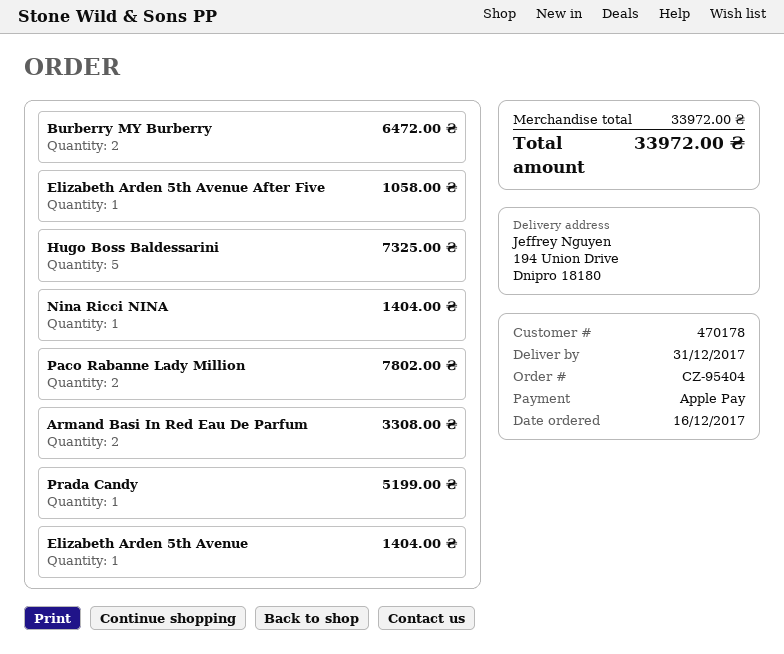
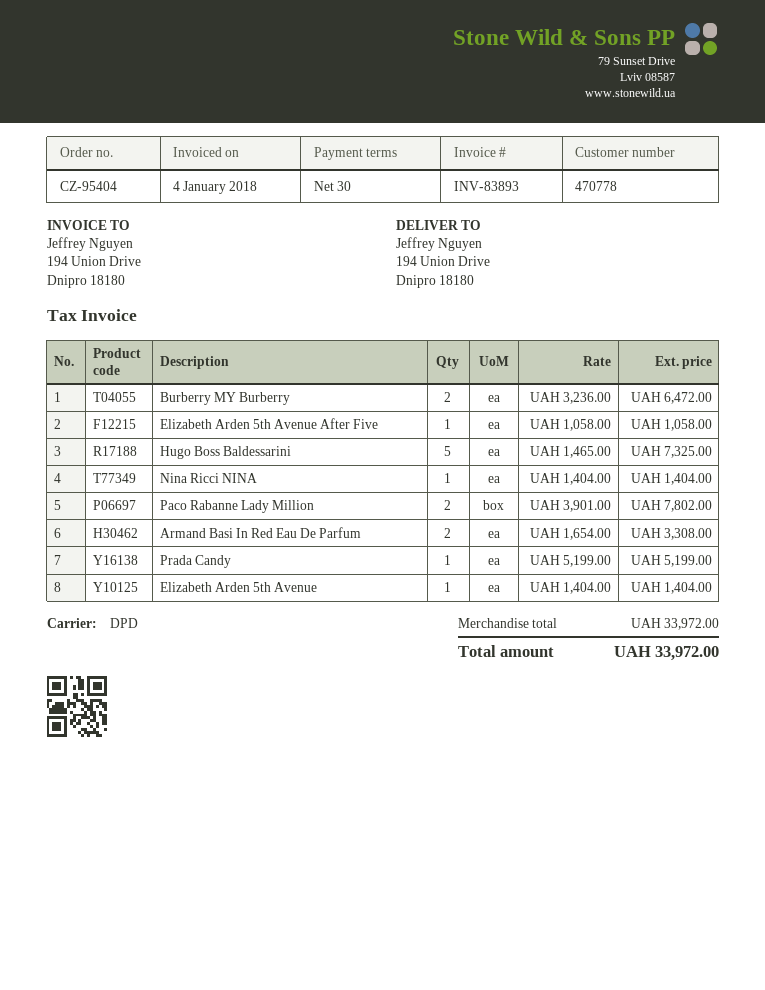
customer number: 470178 -> 470778

